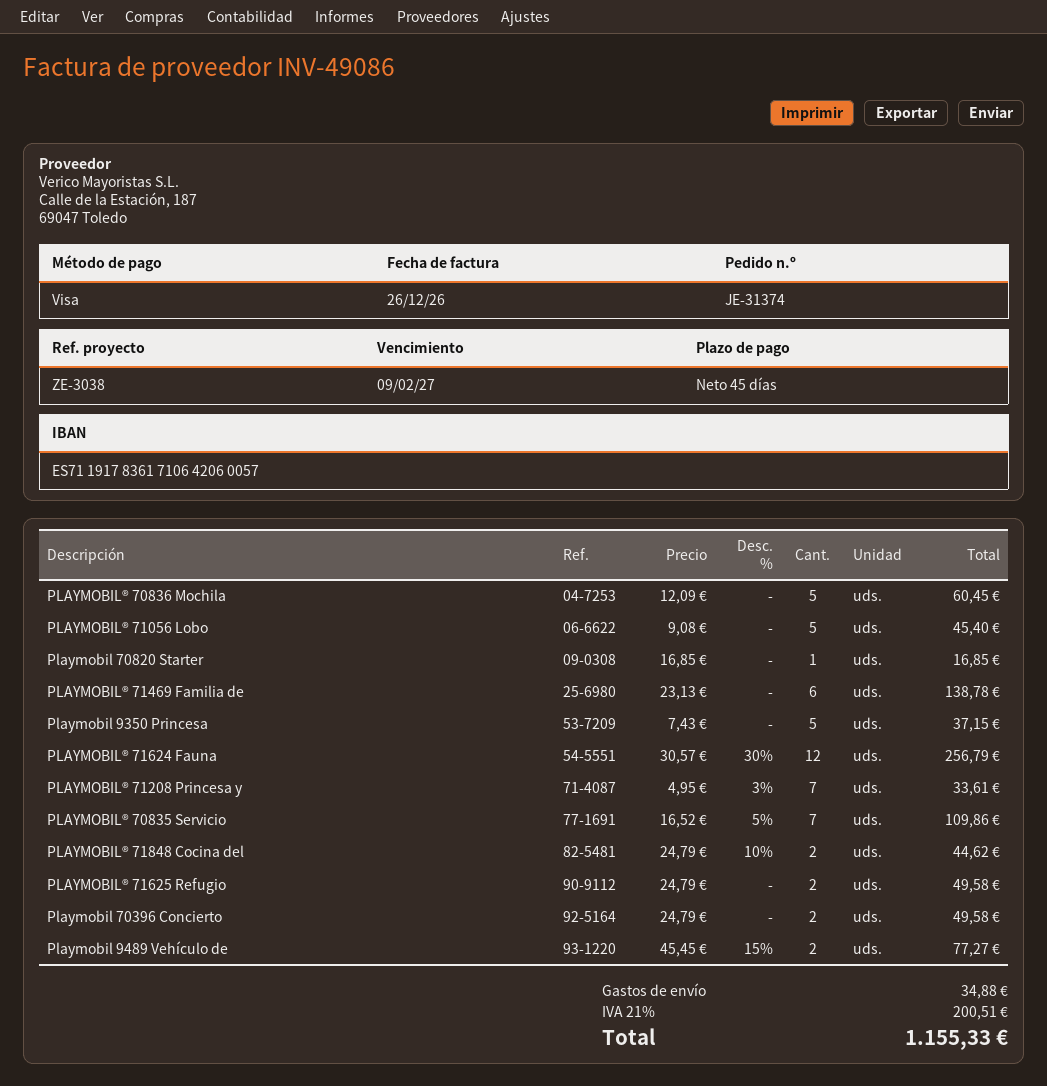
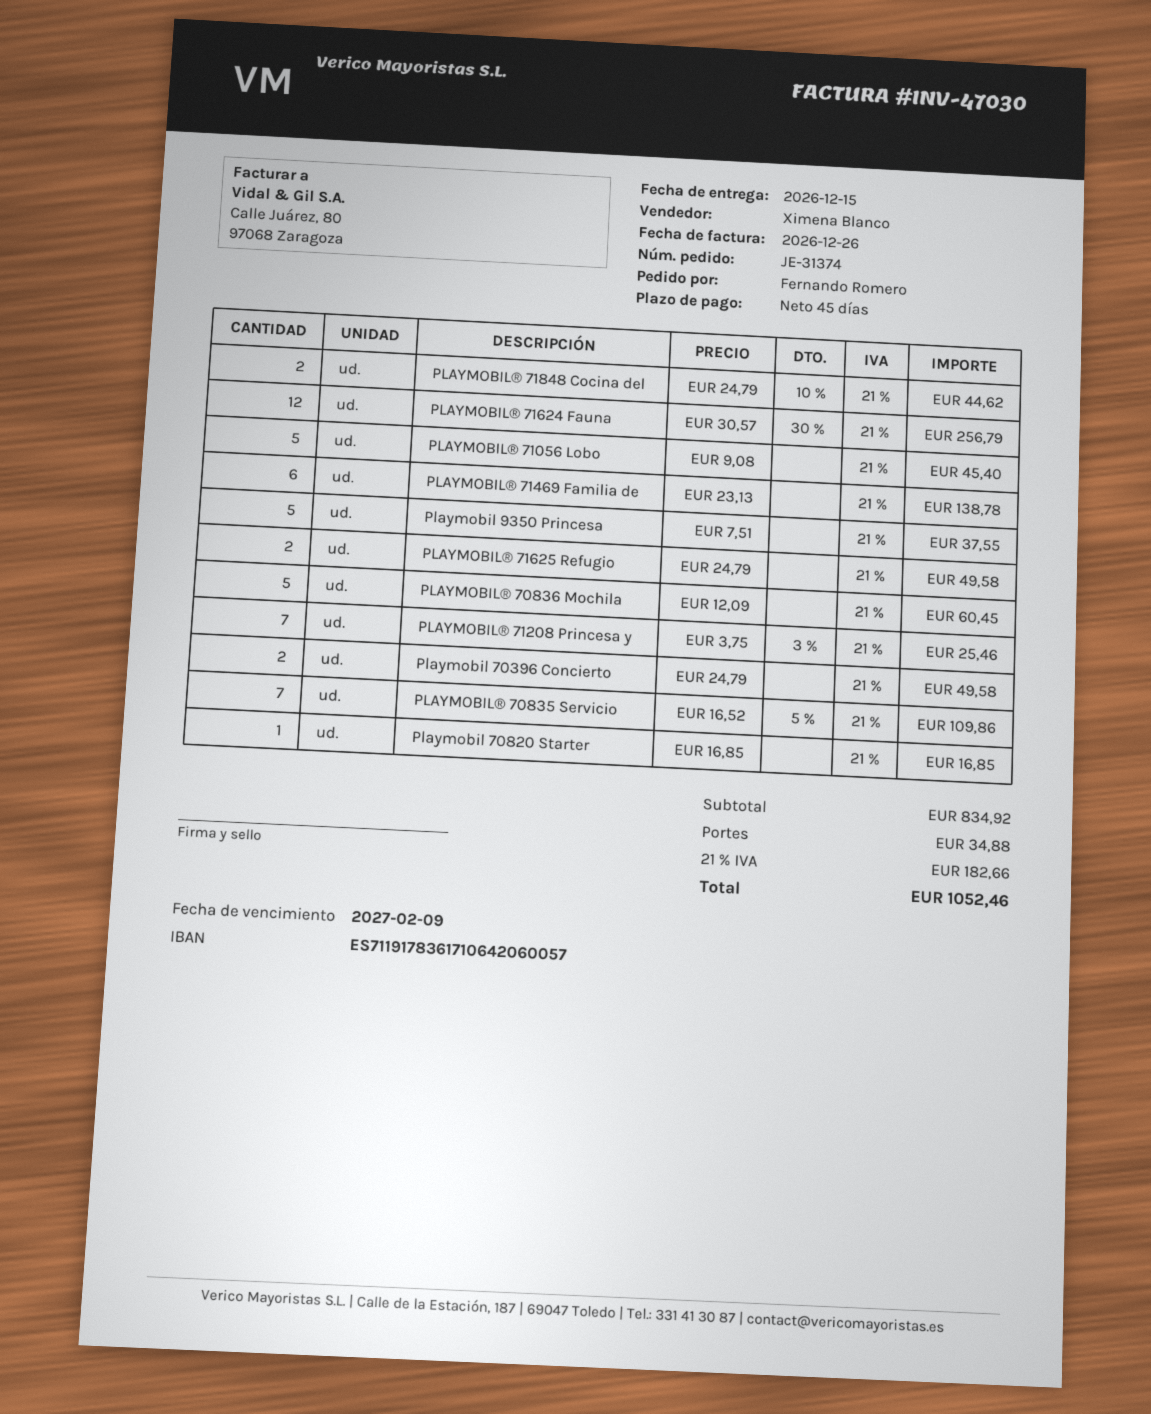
invoice number: INV-49086 -> INV-47030
Playmobil 9350 Princesa: 5 x 7.43 = 37.15 -> 5 x 7.51 = 37.55
PLAYMOBIL® 71208 Princesa y: 7 x 4.95 - 3% = 33.61 -> 7 x 3.75 - 3% = 25.46
Playmobil 9489 Vehículo de: 2 x 45.45 - 15% = 77.27 -> none
tax: 21% = 200.51 -> 21% = 182.66
total: 1155.33 -> 1052.46

